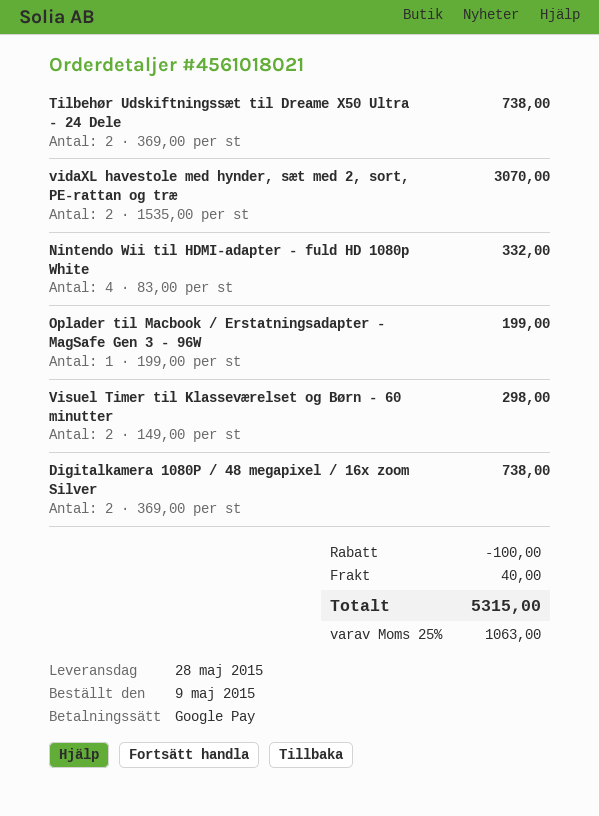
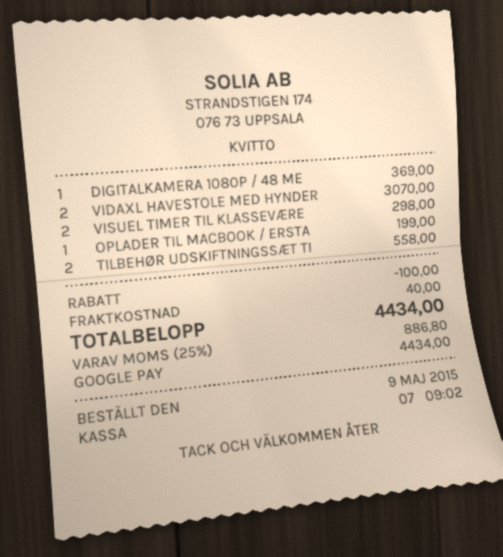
Tilbehør Udskiftningssæt til Dreame X50 Ultra - 24 Dele: 2 for 738.00 -> 2 for 558.00
Nintendo Wii til HDMI-adapter - fuld HD 1080p White: 4 for 332.00 -> none
Digitalkamera 1080P / 48 megapixel / 16x zoom Silver: 2 for 738.00 -> 1 for 369.00
tax: 25% = 1063.00 -> 25% = 886.80
total: 5315.00 -> 4434.00

